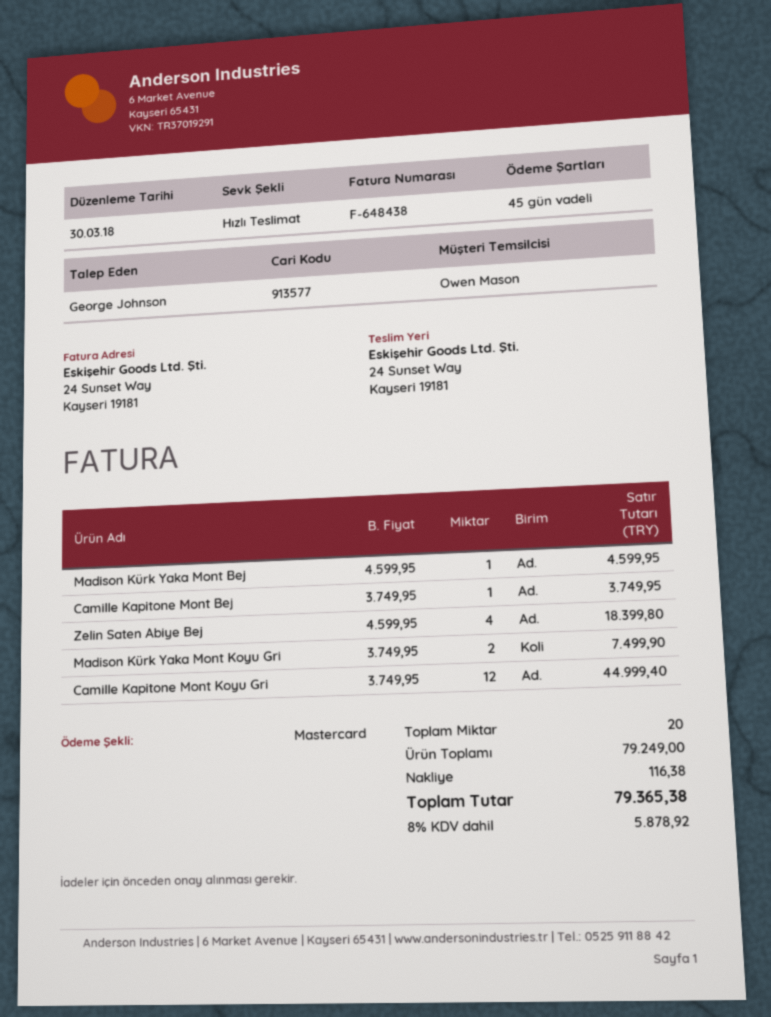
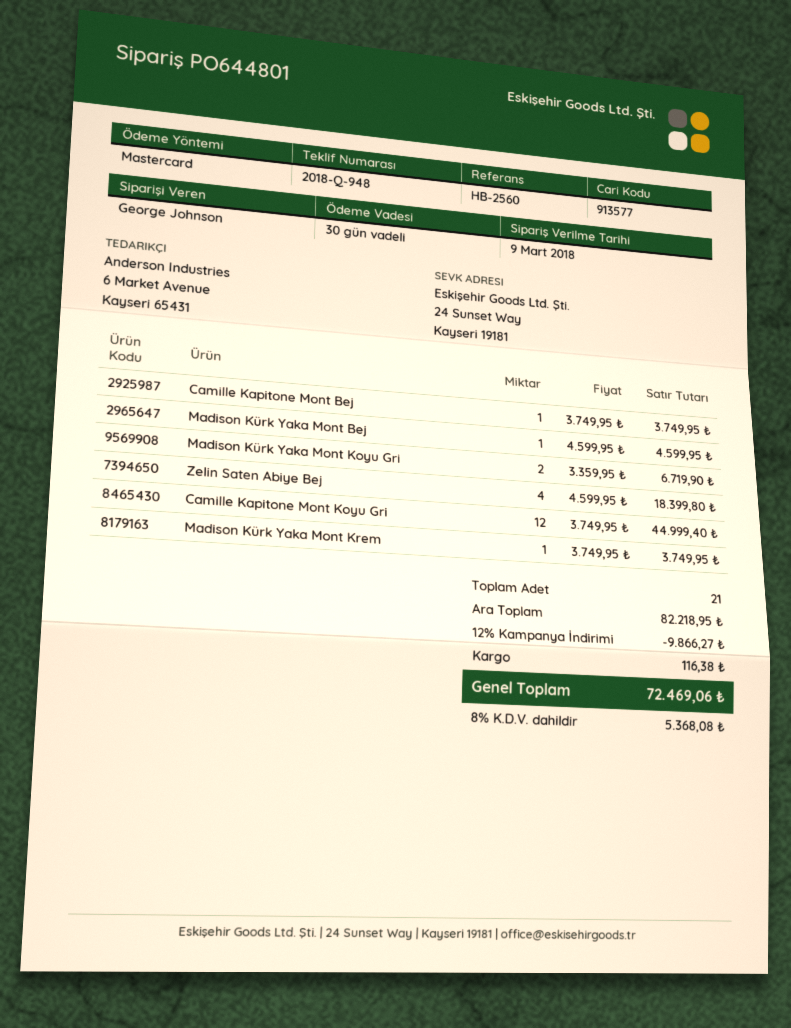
payment terms: 45 days -> 30 days
Madison Kürk Yaka Mont Koyu Gri: 2 x 3749.95 = 7499.90 -> 2 x 3359.95 = 6719.90
Madison Kürk Yaka Mont Krem: none -> 1 x 3749.95 = 3749.95
total quantity: 20 -> 21
subtotal: 79249.00 -> 82218.95
discount: none -> 12% = 9866.27
tax: 8% = 5878.92 -> 8% = 5368.08
total: 79365.38 -> 72469.06

